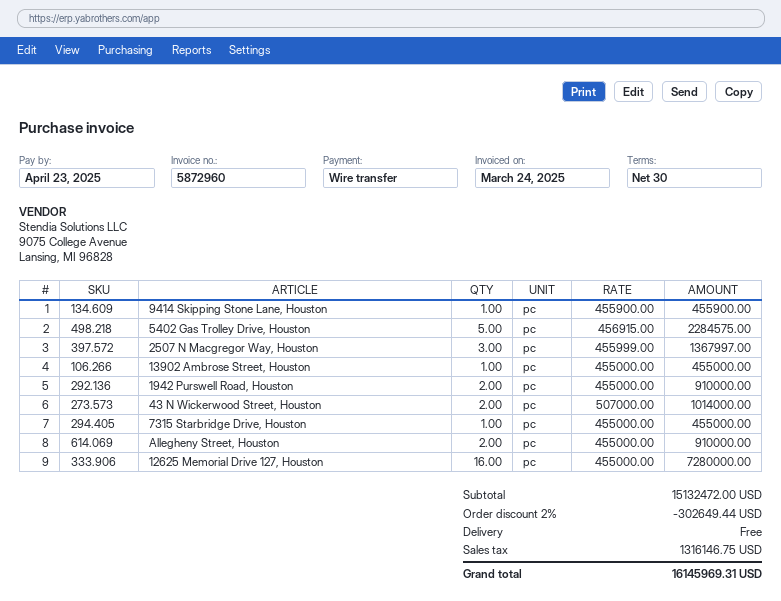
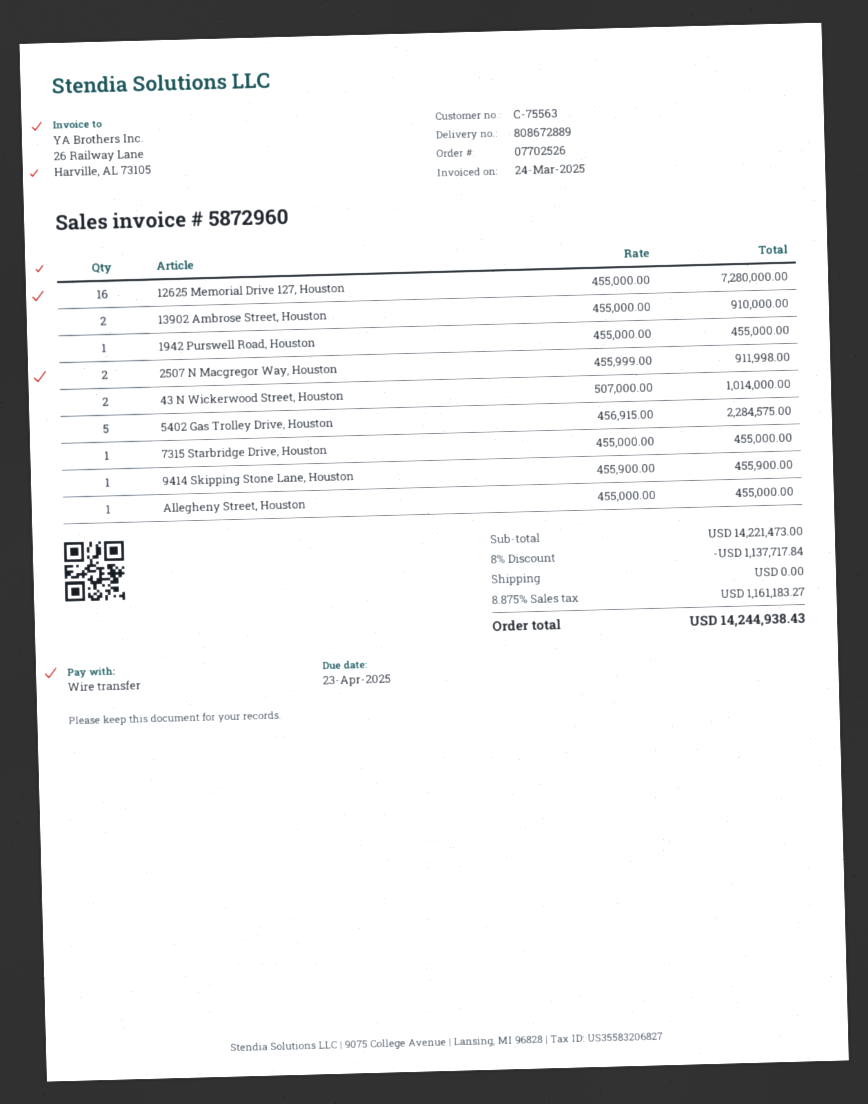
2507 N Macgregor Way, Houston: 3 x 455999.00 = 1367997.00 -> 2 x 455999.00 = 911998.00
13902 Ambrose Street, Houston: 1 x 455000.00 = 455000.00 -> 2 x 455000.00 = 910000.00
1942 Purswell Road, Houston: 2 x 455000.00 = 910000.00 -> 1 x 455000.00 = 455000.00
Allegheny Street, Houston: 2 x 455000.00 = 910000.00 -> 1 x 455000.00 = 455000.00
subtotal: 15132472.00 -> 14221473.00
discount: 2% = 302649.44 -> 8% = 1137717.84
tax: 1316146.75 -> 1161183.27
total: 16145969.31 -> 14244938.43

